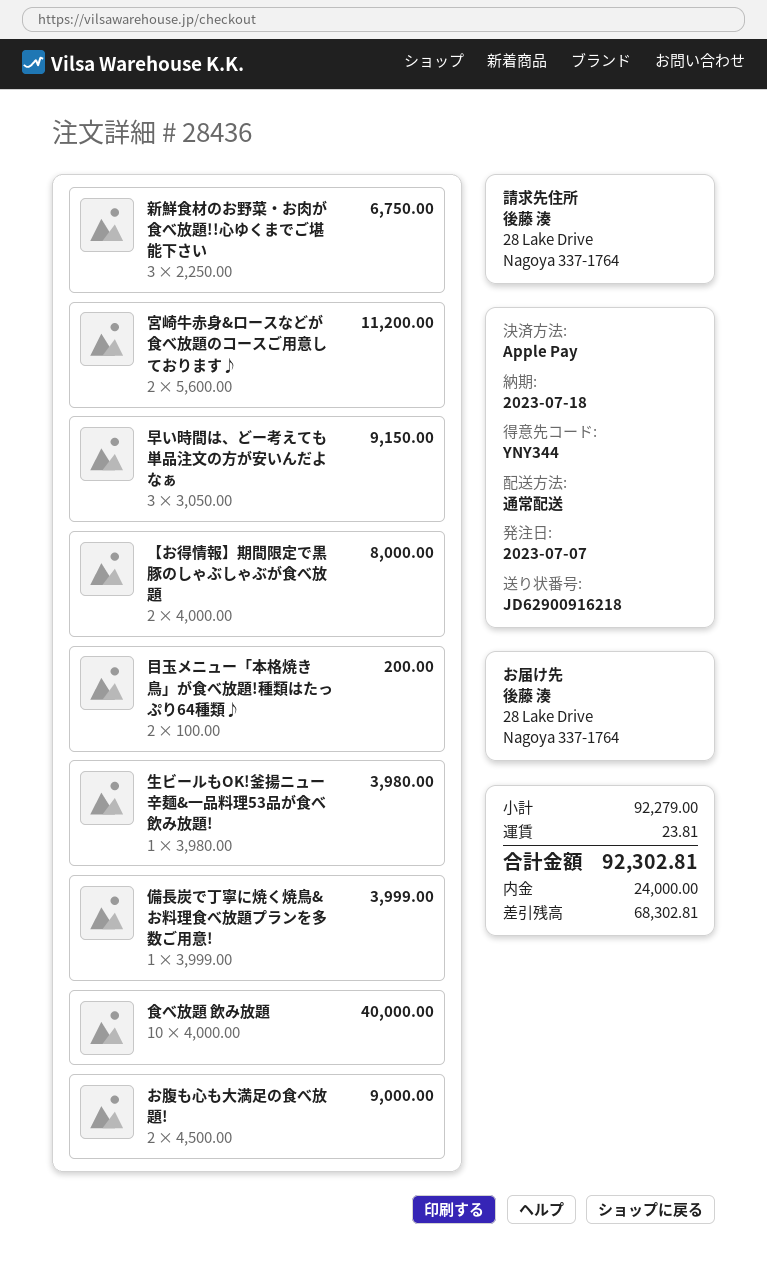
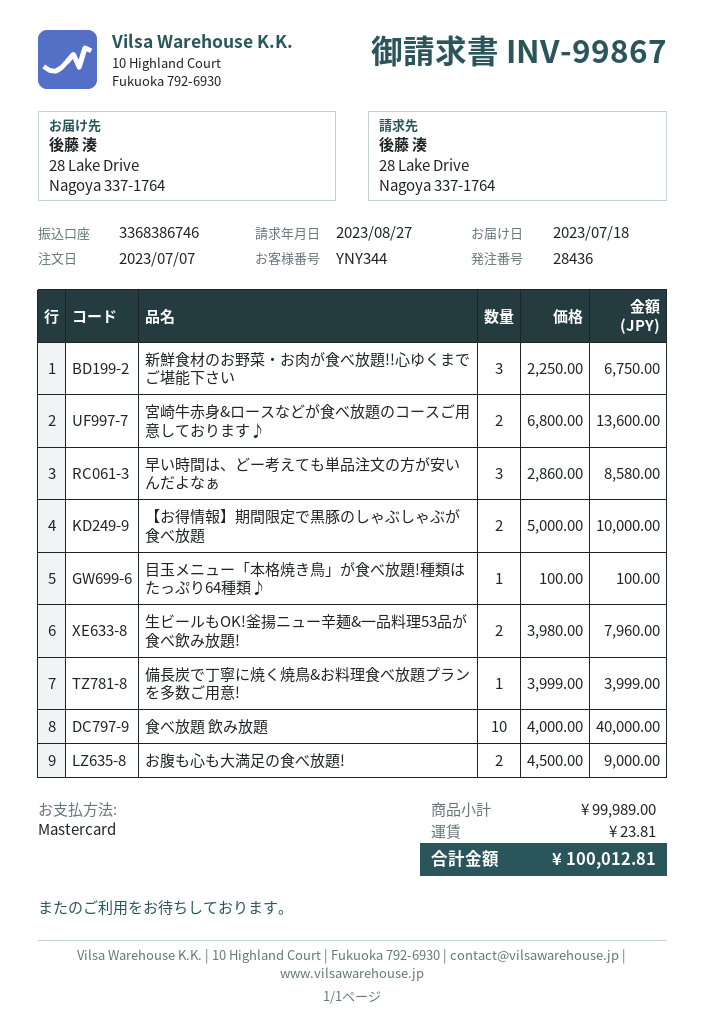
payment method: Apple Pay -> Mastercard
宮崎牛赤身&ロースなどが食べ放題のコースご用意しております♪: 2 x 5600.00 = 11200.00 -> 2 x 6800.00 = 13600.00
早い時間は、どー考えても単品注文の方が安いんだよなぁ: 3 x 3050.00 = 9150.00 -> 3 x 2860.00 = 8580.00
【お得情報】期間限定で黒豚のしゃぶしゃぶが食べ放題: 2 x 4000.00 = 8000.00 -> 2 x 5000.00 = 10000.00
目玉メニュー「本格焼き鳥」が食べ放題!種類はたっぷり64種類♪: 2 x 100.00 = 200.00 -> 1 x 100.00 = 100.00
生ビールもOK!釜揚ニュー辛麺&一品料理53品が食べ飲み放題!: 1 x 3980.00 = 3980.00 -> 2 x 3980.00 = 7960.00
subtotal: 92279.00 -> 99989.00
total: 92302.81 -> 100012.81

